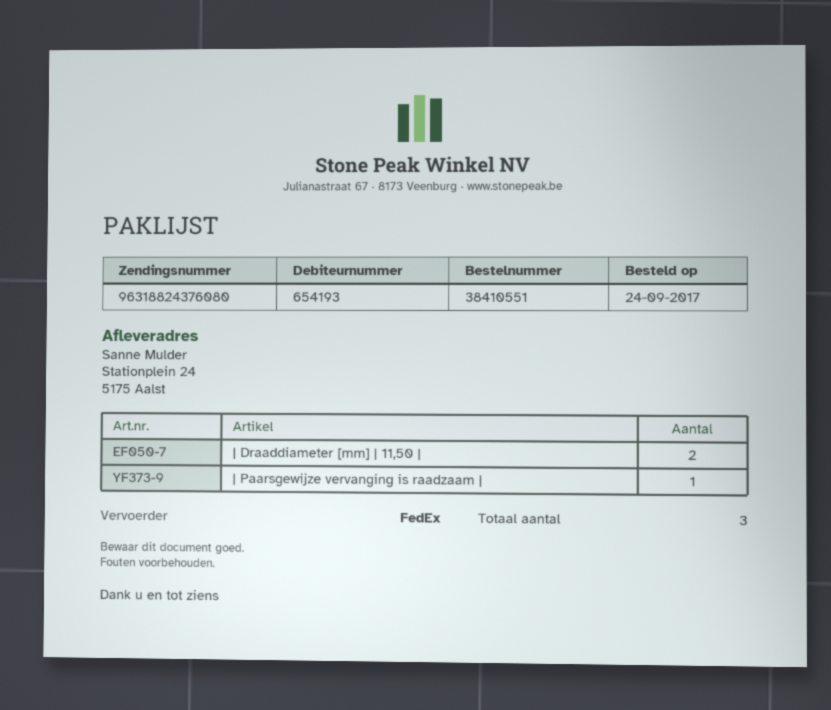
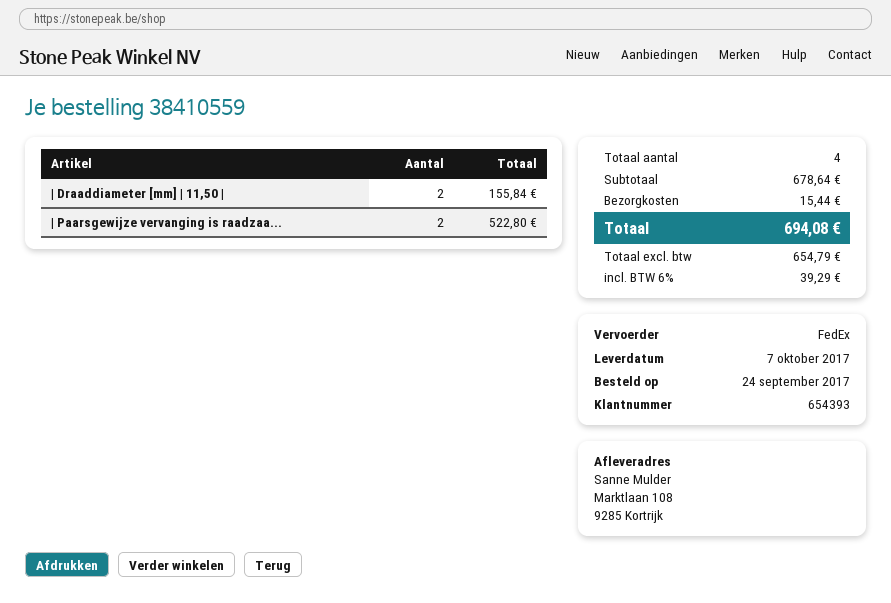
order number: 38410551 -> 38410559
customer number: 654193 -> 654393
ship to: Stationplein 24, 5175 Aalst -> Marktlaan 108, 9285 Kortrijk
| Paarsgewijze vervanging is raadzaam |: 1 -> 2
total quantity: 3 -> 4

